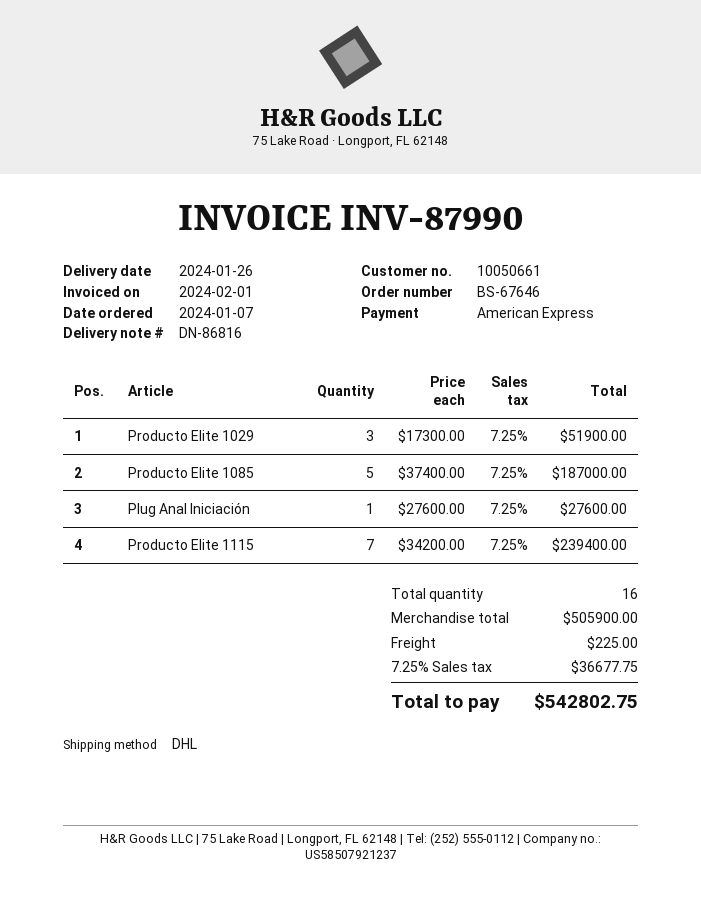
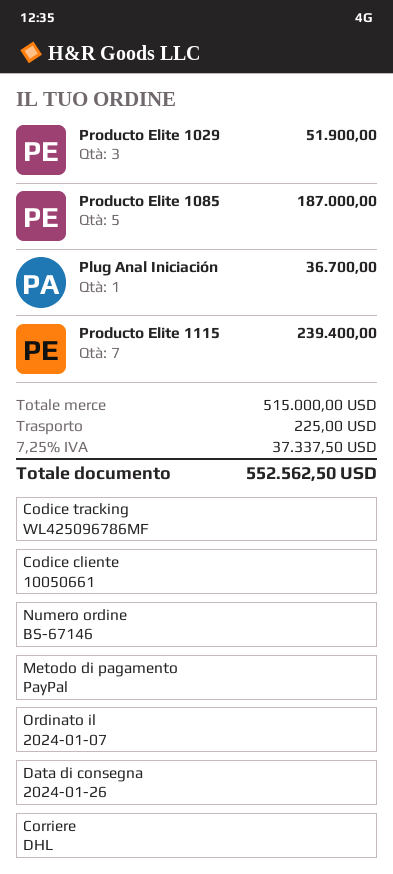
order number: BS-67646 -> BS-67146
payment method: American Express -> PayPal
Plug Anal Iniciación: 1 for 27600.00 -> 1 for 36700.00
subtotal: 505900.00 -> 515000.00
tax: 7.25% = 36677.75 -> 7.25% = 37337.50
total: 542802.75 -> 552562.50

